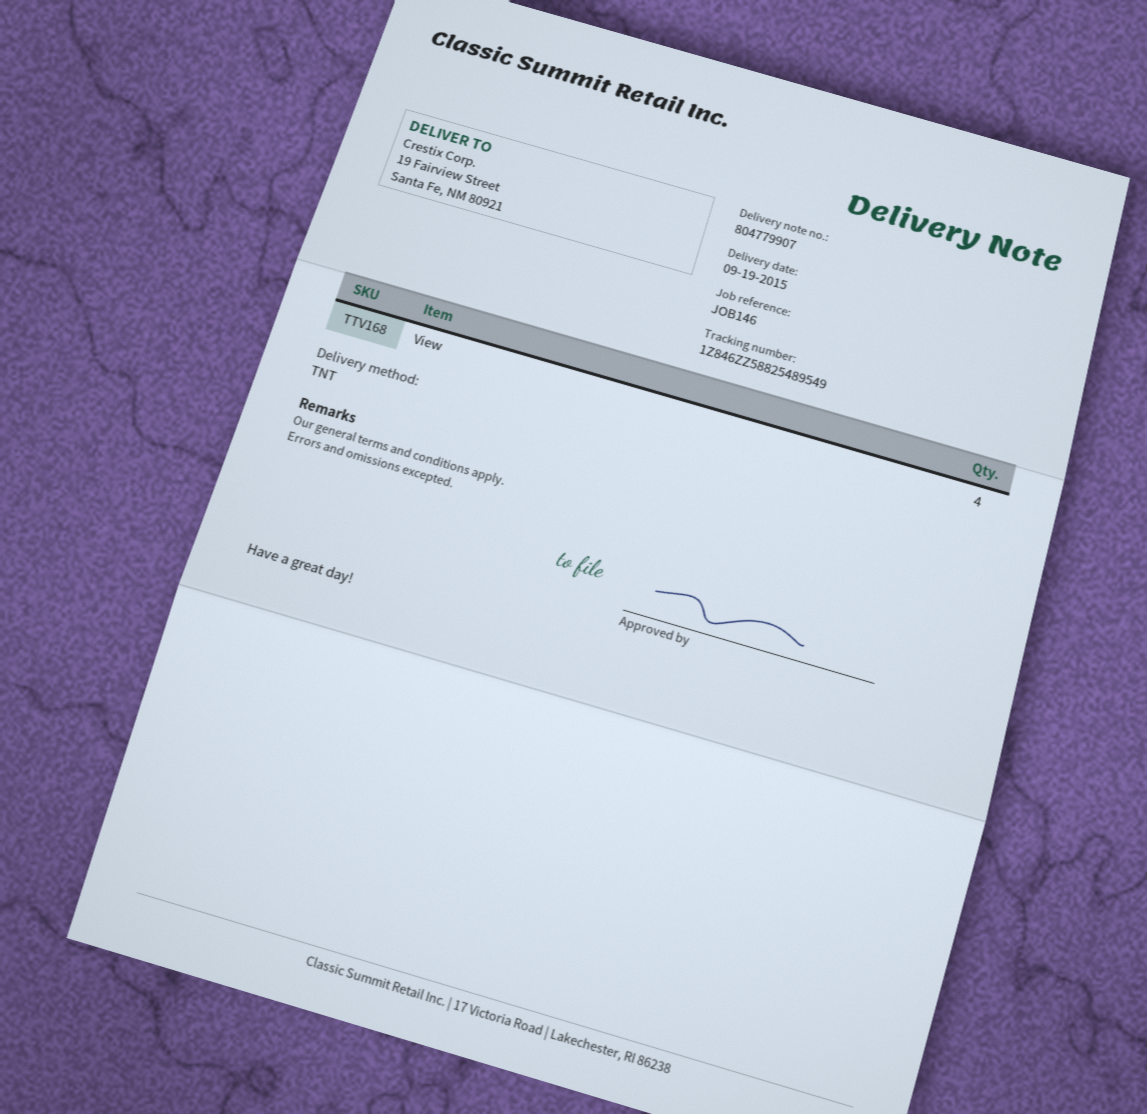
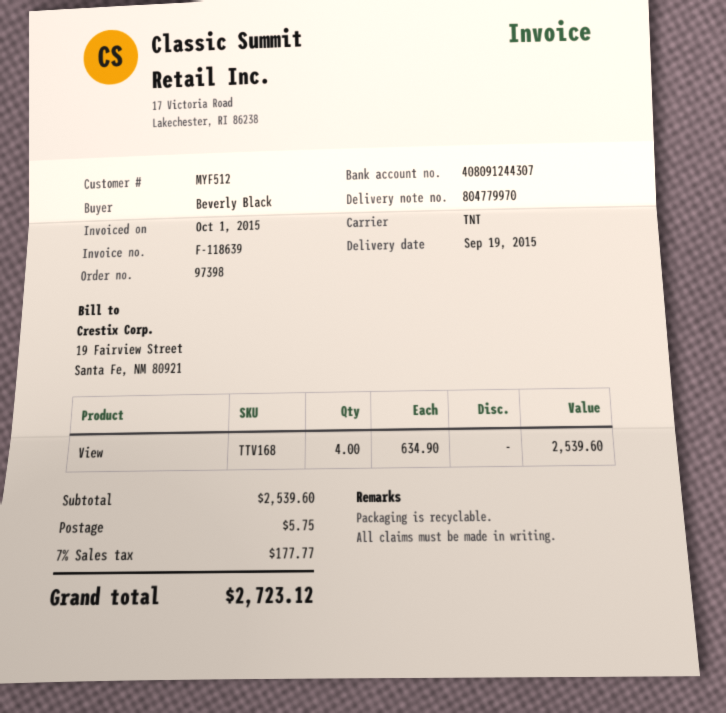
delivery note number: 804779907 -> 804779970

